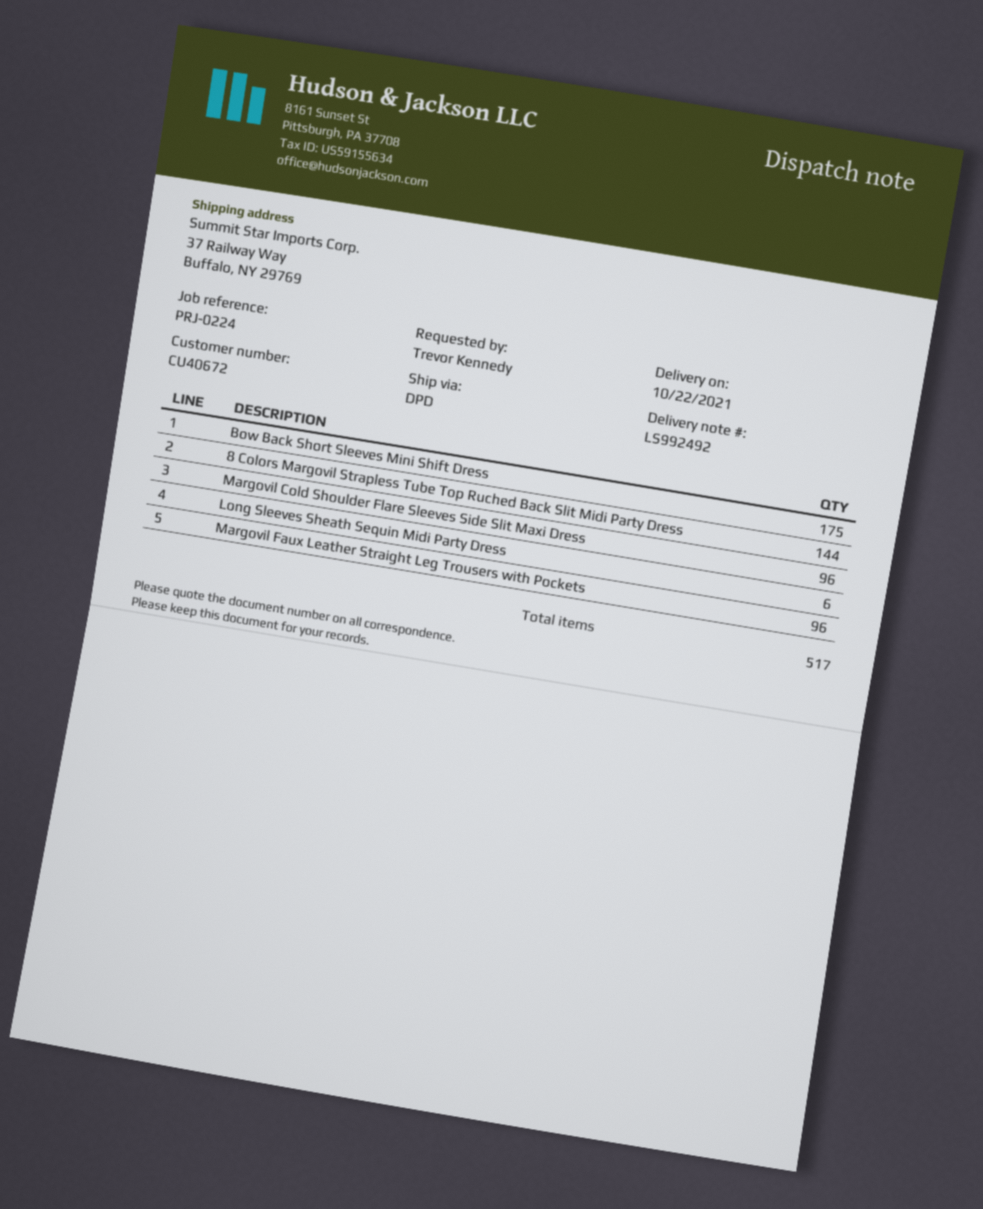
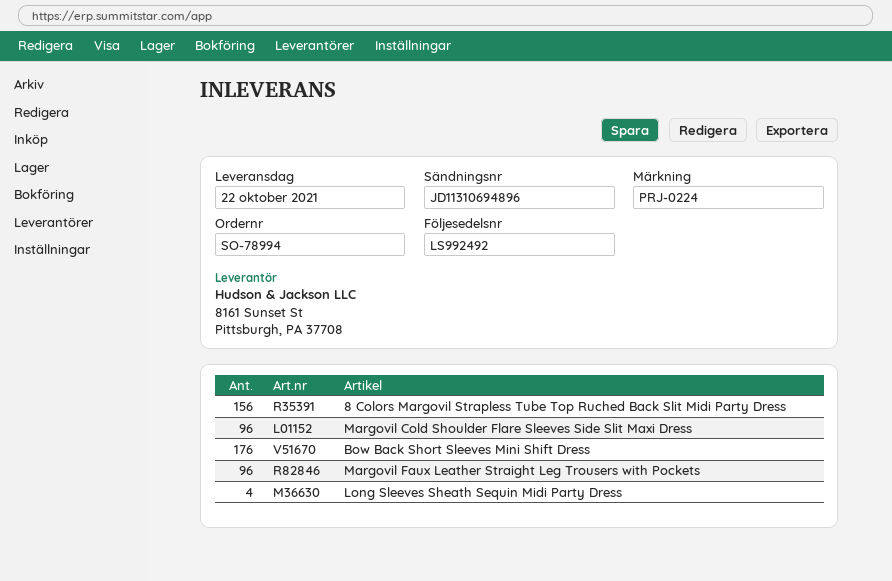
Bow Back Short Sleeves Mini Shift Dress: 175 -> 176
8 Colors Margovil Strapless Tube Top Ruched Back Slit Midi Party Dress: 144 -> 156
Long Sleeves Sheath Sequin Midi Party Dress: 6 -> 4

